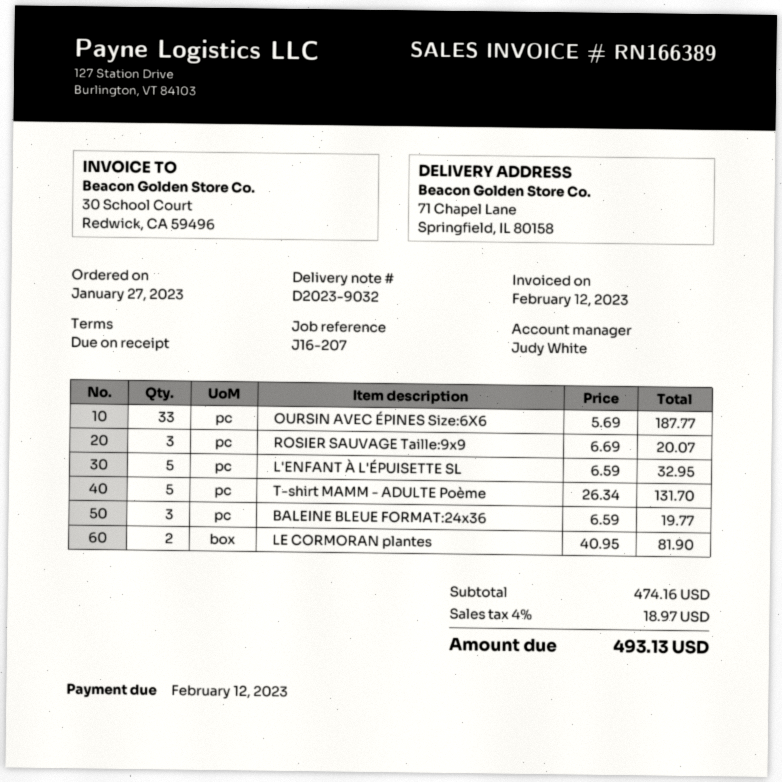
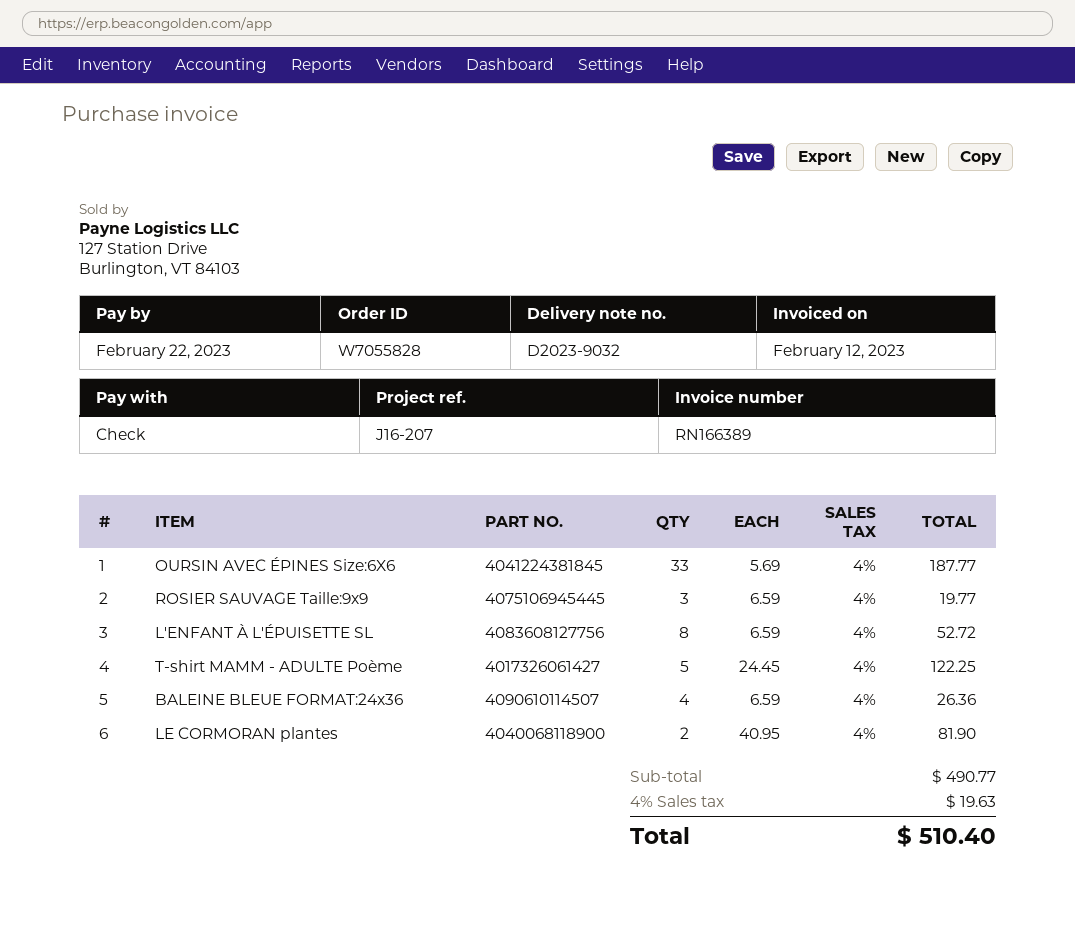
due date: 2023-02-12 -> 2023-02-22
ROSIER SAUVAGE Taille:9x9: 3 x 6.69 = 20.07 -> 3 x 6.59 = 19.77
L'ENFANT À L'ÉPUISETTE SL: 5 x 6.59 = 32.95 -> 8 x 6.59 = 52.72
T-shirt MAMM - ADULTE Poème: 5 x 26.34 = 131.70 -> 5 x 24.45 = 122.25
BALEINE BLEUE FORMAT:24x36: 3 x 6.59 = 19.77 -> 4 x 6.59 = 26.36
subtotal: 474.16 -> 490.77
tax: 4% = 18.97 -> 4% = 19.63
total: 493.13 -> 510.40

